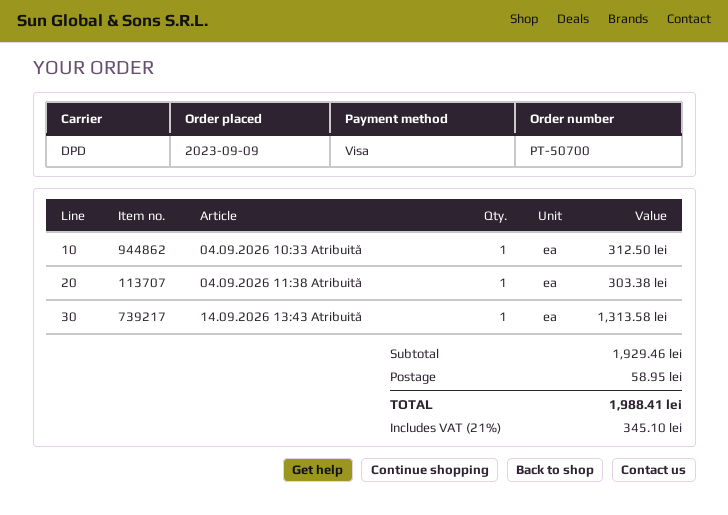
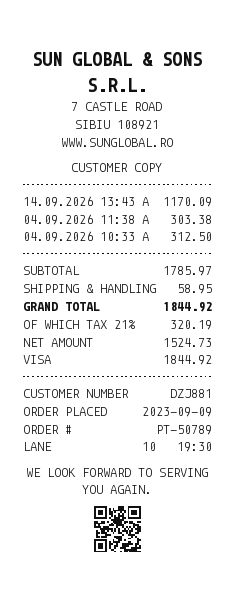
order number: PT-50700 -> PT-50789
14.09.2026 13:43 Atribuită: 1 for 1313.58 -> 1 for 1170.09
subtotal: 1929.46 -> 1785.97
tax: 21% = 345.10 -> 21% = 320.19
total: 1988.41 -> 1844.92

